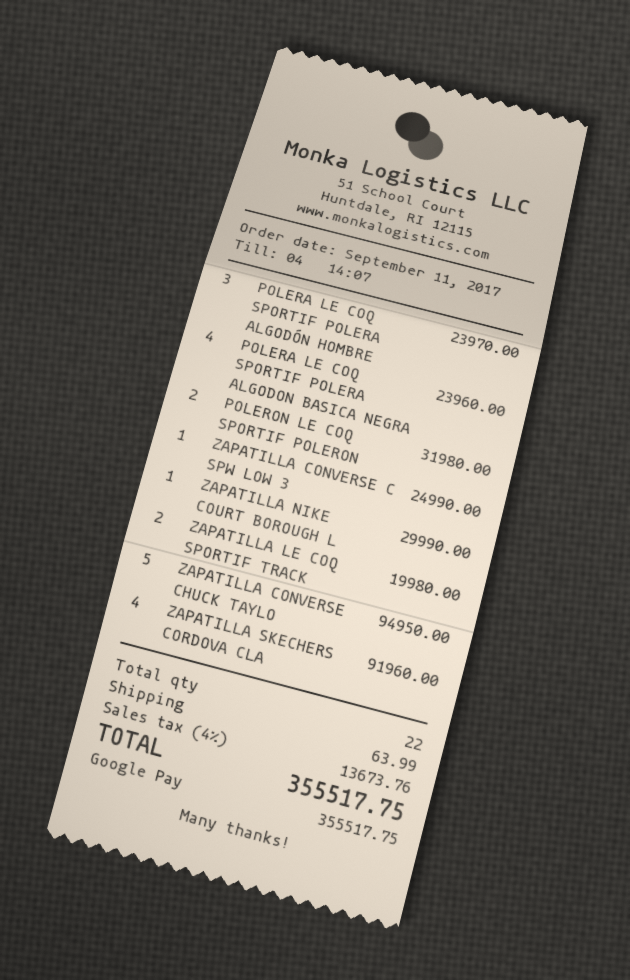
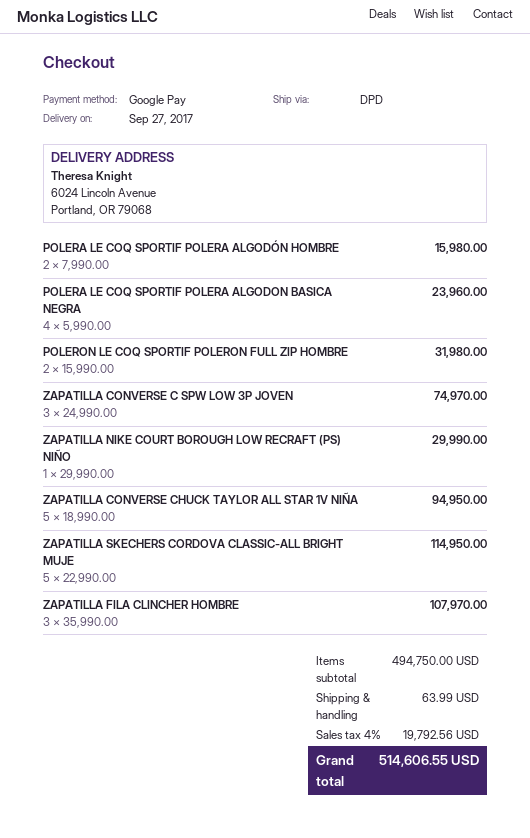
POLERA LE COQ SPORTIF POLERA ALGODÓN HOMBRE: 3 for 23970.00 -> 2 for 15980.00
ZAPATILLA CONVERSE C SPW LOW 3: 1 for 24990.00 -> 3 for 74970.00
ZAPATILLA LE COQ SPORTIF TRACK: 2 for 19980.00 -> none
ZAPATILLA SKECHERS CORDOVA CLA: 4 for 91960.00 -> 5 for 114950.00
ZAPATILLA FILA CLINCHER HOMBRE: none -> 3 for 107970.00
tax: 4% = 13673.76 -> 4% = 19792.56
total: 355517.75 -> 514606.55

